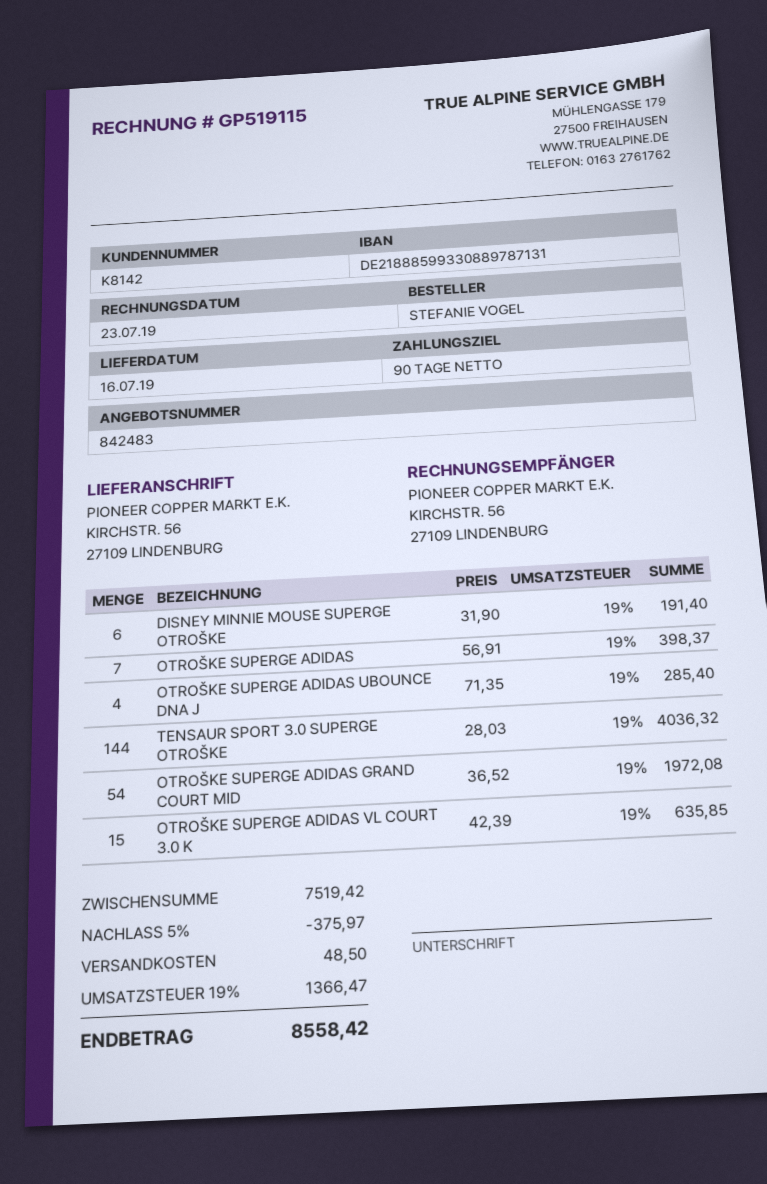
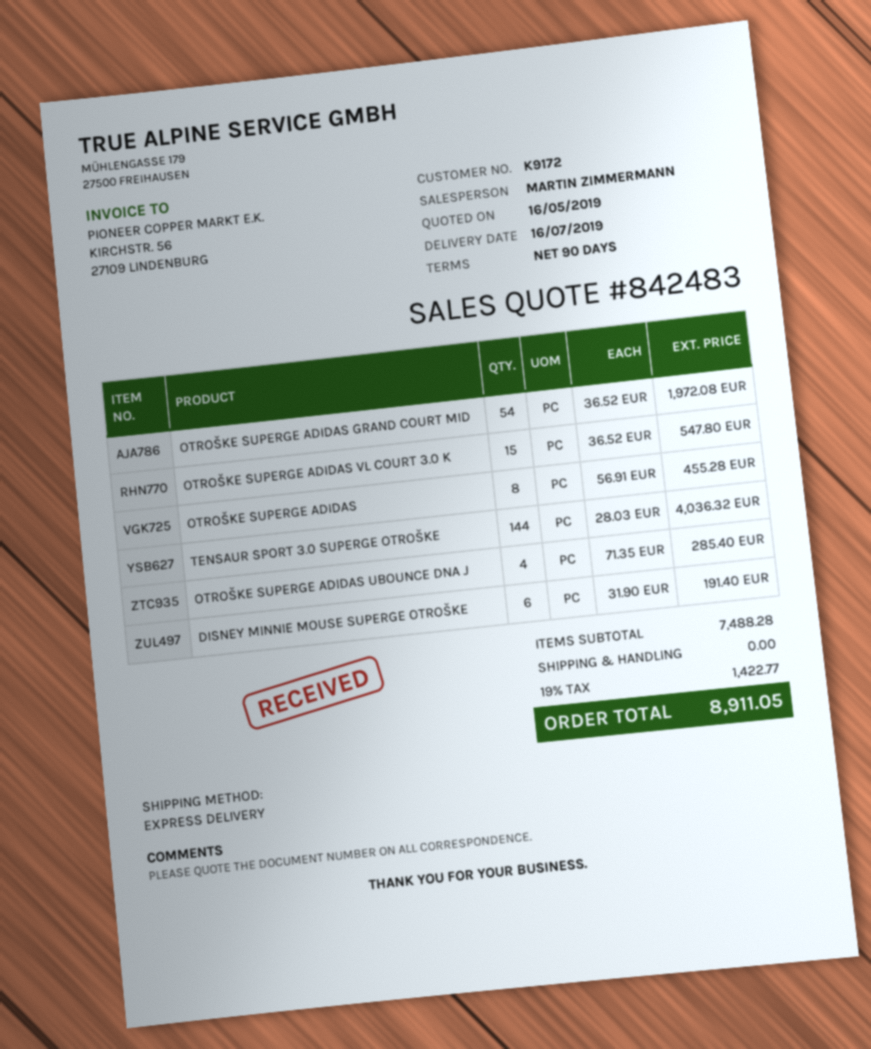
customer number: K8142 -> K9172
OTROŠKE SUPERGE ADIDAS: 7 x 56.91 = 398.37 -> 8 x 56.91 = 455.28
OTROŠKE SUPERGE ADIDAS VL COURT 3.0 K: 15 x 42.39 = 635.85 -> 15 x 36.52 = 547.80
subtotal: 7519.42 -> 7488.28
discount: 5% = 375.97 -> none
shipping: 48.50 -> 0.00
tax: 19% = 1366.47 -> 19% = 1422.77
total: 8558.42 -> 8911.05

